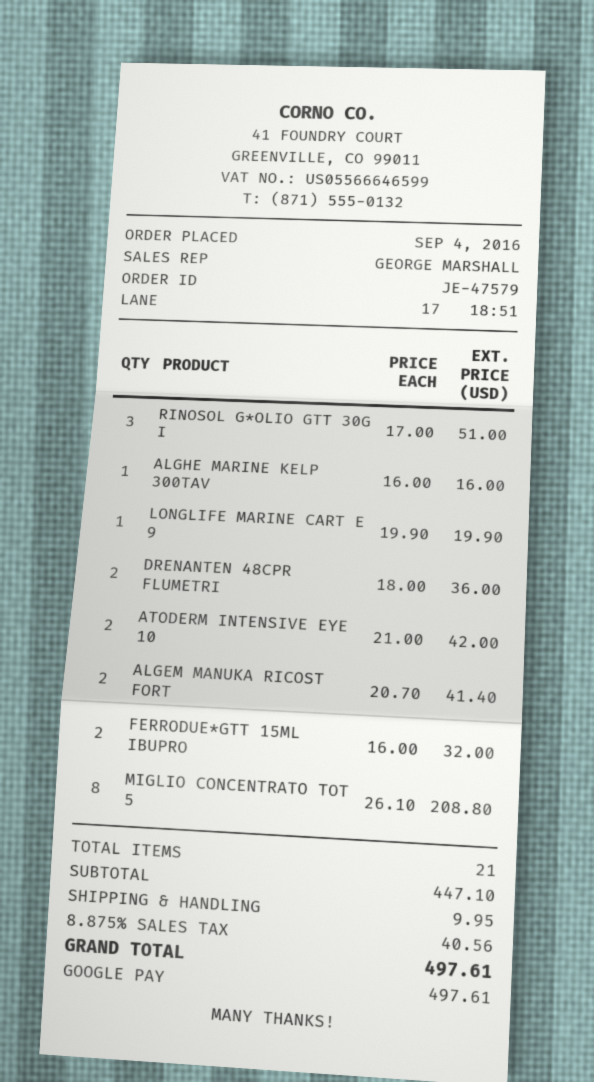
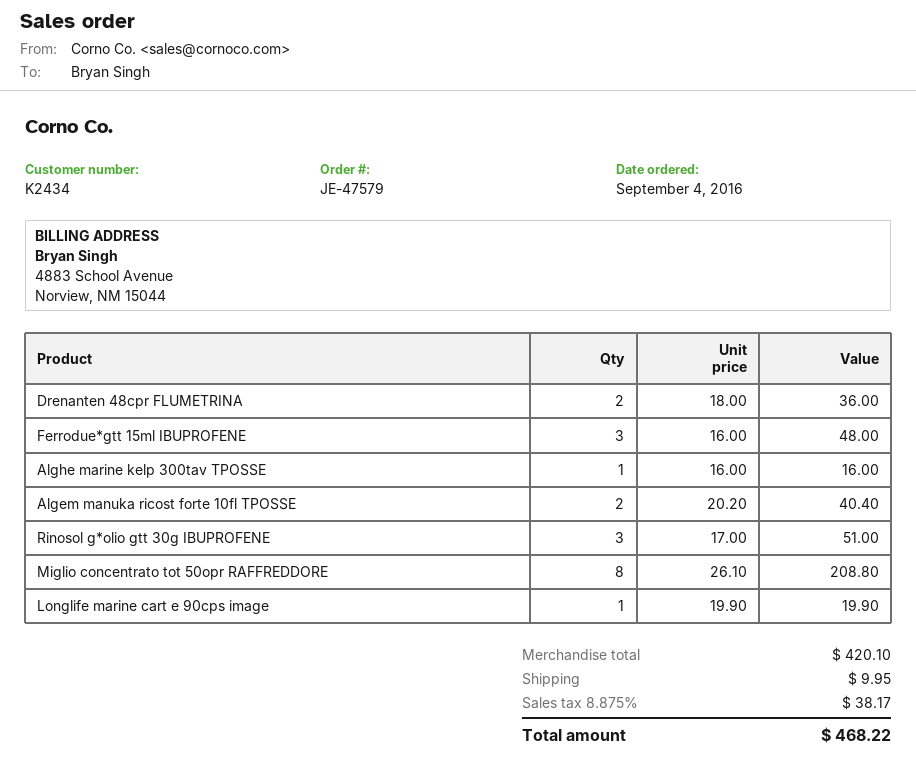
ATODERM INTENSIVE EYE 10: 2 x 21.00 = 42.00 -> none
ALGEM MANUKA RICOST FORT: 2 x 20.70 = 41.40 -> 2 x 20.20 = 40.40
FERRODUE*GTT 15ML IBUPRO: 2 x 16.00 = 32.00 -> 3 x 16.00 = 48.00
subtotal: 447.10 -> 420.10
tax: 8.875% = 40.56 -> 8.875% = 38.17
total: 497.61 -> 468.22

